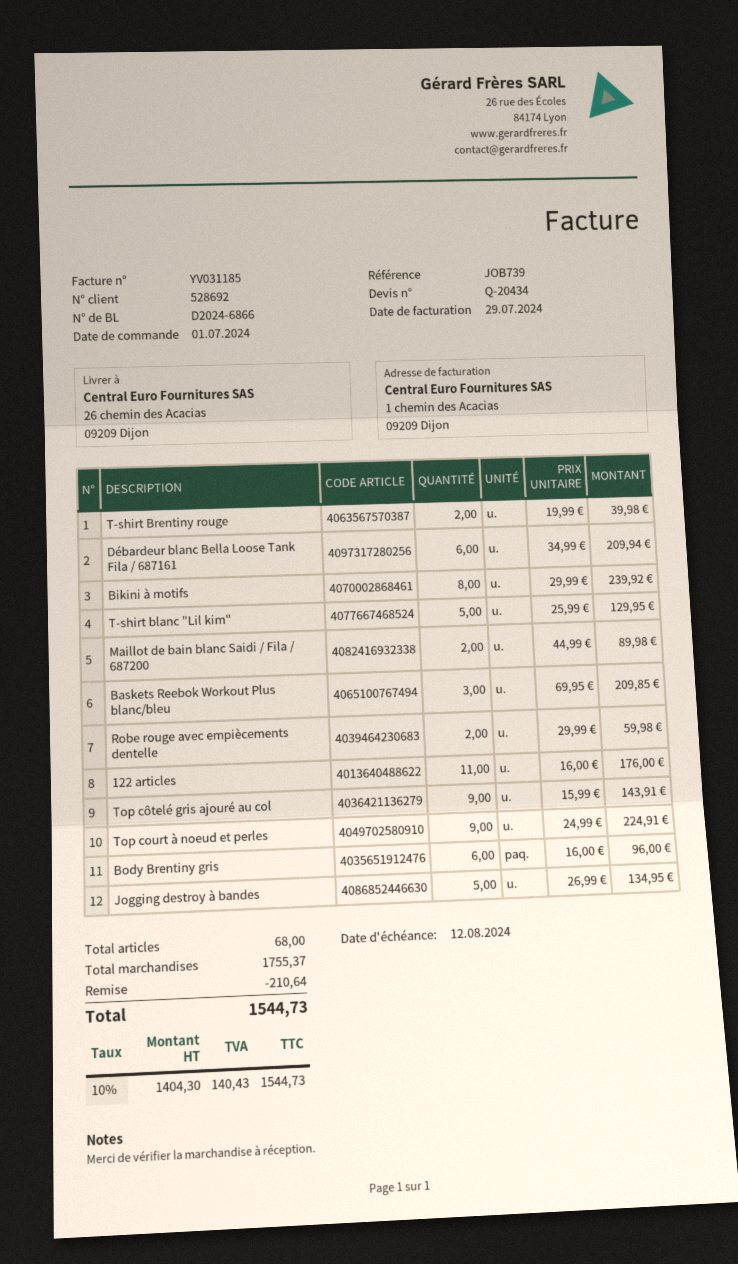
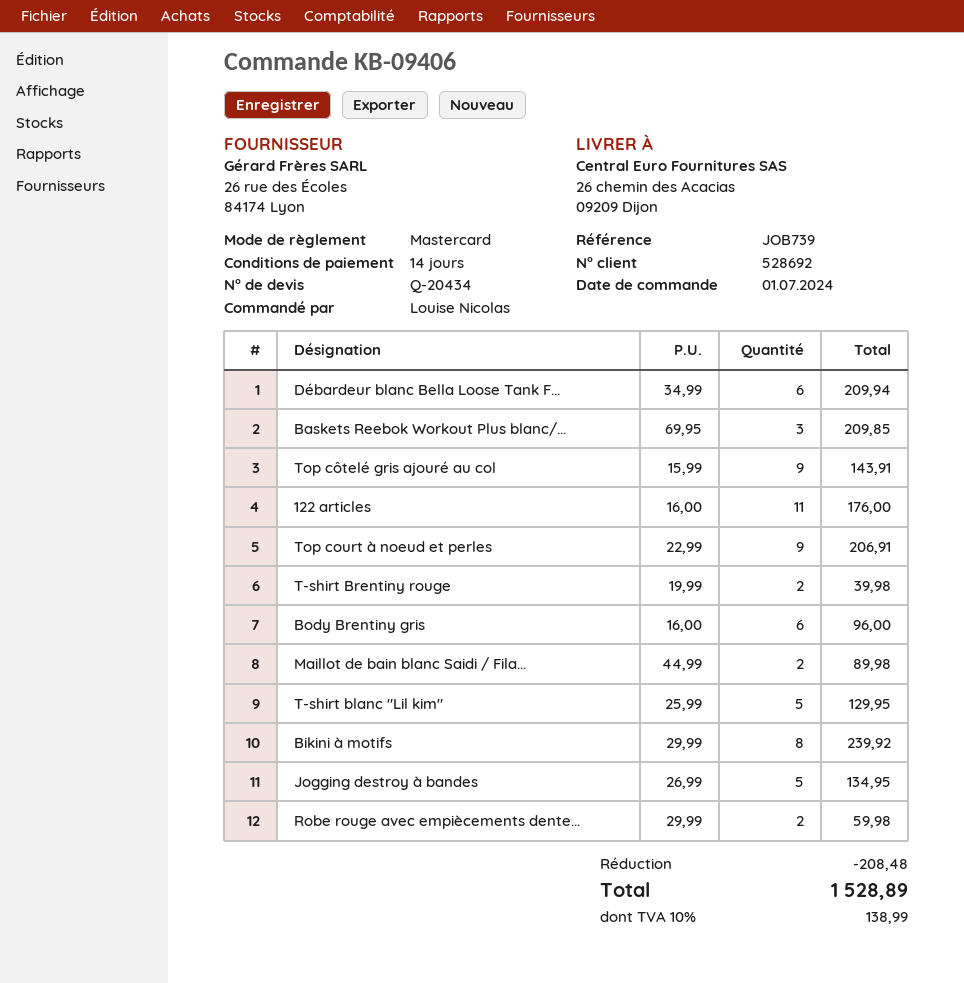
Top court à noeud et perles: 9 x 24.99 = 224.91 -> 9 x 22.99 = 206.91
discount: 210.64 -> 208.48
tax: 10% = 140.43 -> 10% = 138.99
total: 1544.73 -> 1528.89

